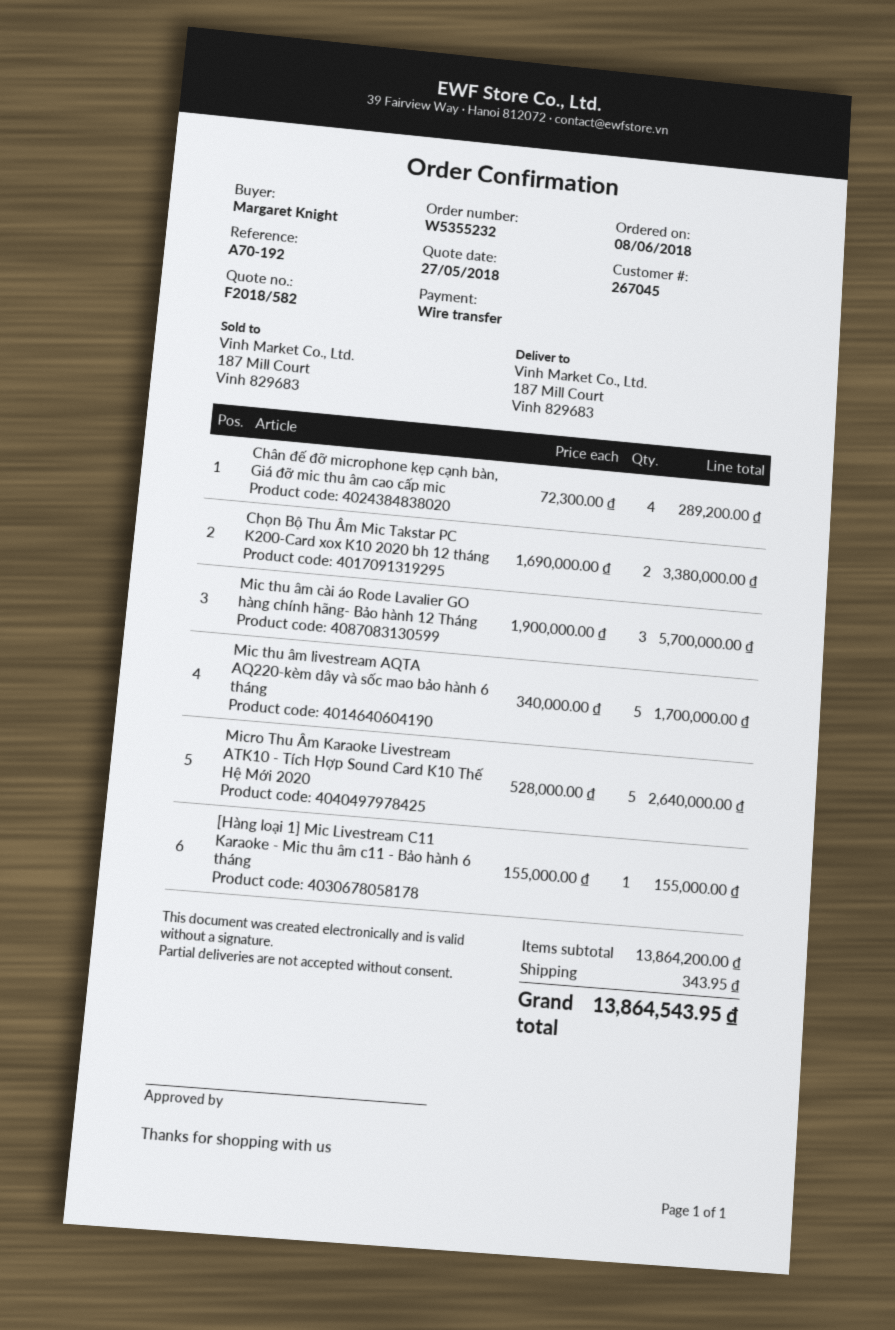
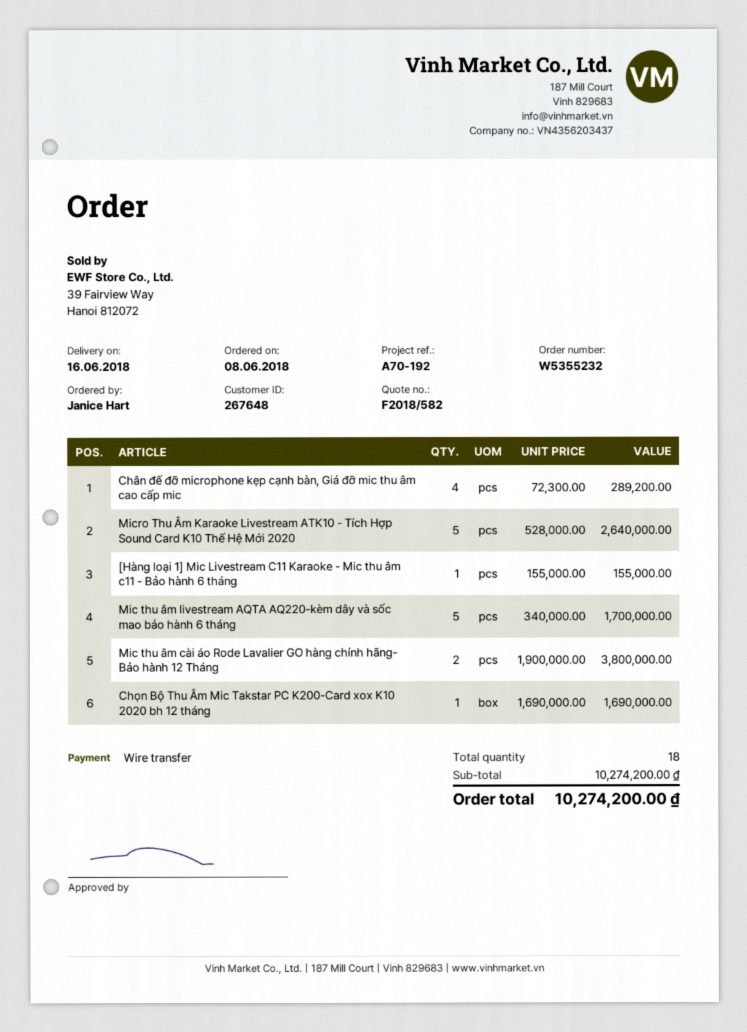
customer number: 267045 -> 267648
ordered by: Margaret Knight -> Janice Hart
Chọn Bộ Thu Âm Mic Takstar PC K200-Card xox K10 2020 bh 12 tháng: 2 x 1690000.00 = 3380000.00 -> 1 x 1690000.00 = 1690000.00
Mic thu âm cài áo Rode Lavalier GO hàng chính hãng- Bảo hành 12 Tháng: 3 x 1900000.00 = 5700000.00 -> 2 x 1900000.00 = 3800000.00
subtotal: 13864200.00 -> 10274200.00
shipping: 343.95 -> none
total: 13864543.95 -> 10274200.00

